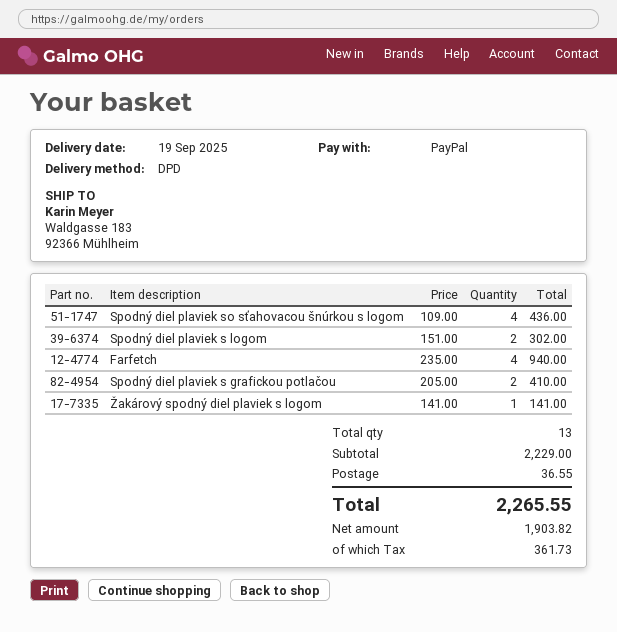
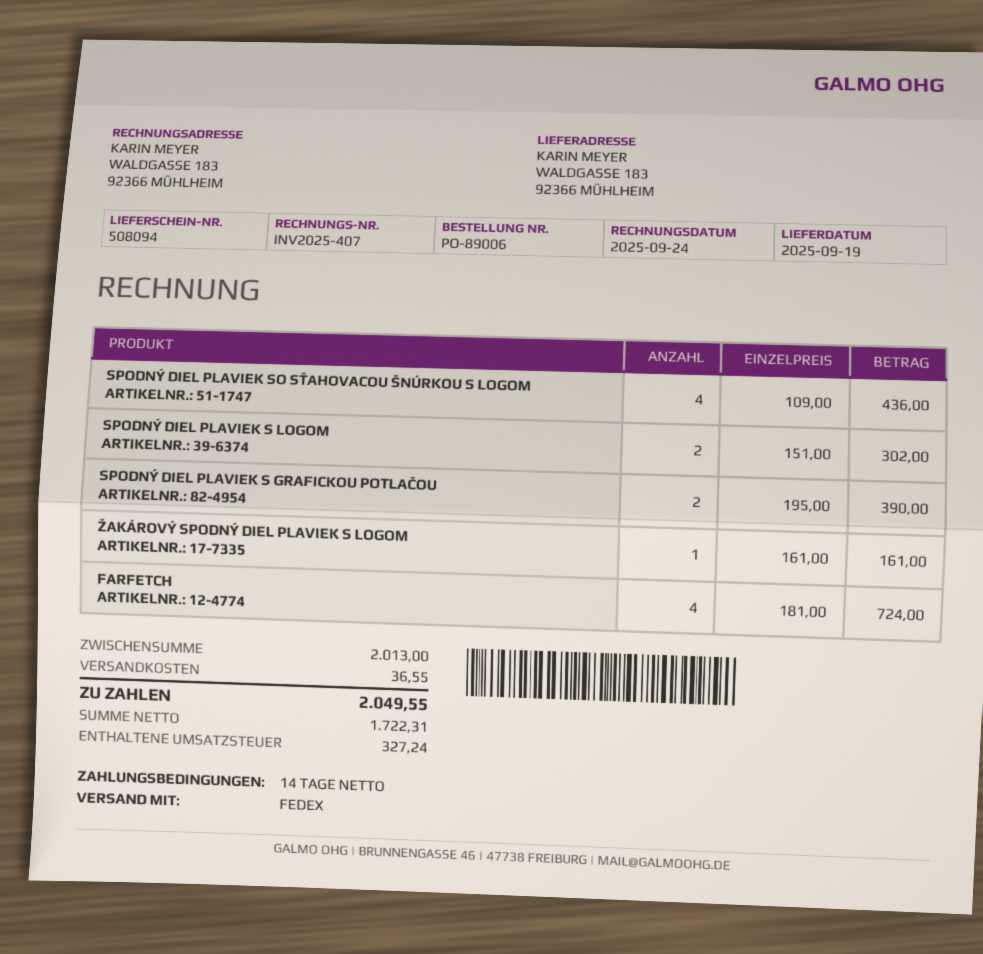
shipping method: DPD -> FedEx
Farfetch: 4 x 235.00 = 940.00 -> 4 x 181.00 = 724.00
Spodný diel plaviek s grafickou potlačou: 2 x 205.00 = 410.00 -> 2 x 195.00 = 390.00
Žakárový spodný diel plaviek s logom: 1 x 141.00 = 141.00 -> 1 x 161.00 = 161.00
subtotal: 2229.00 -> 2013.00
net: 1903.82 -> 1722.31
tax: 361.73 -> 327.24
total: 2265.55 -> 2049.55

